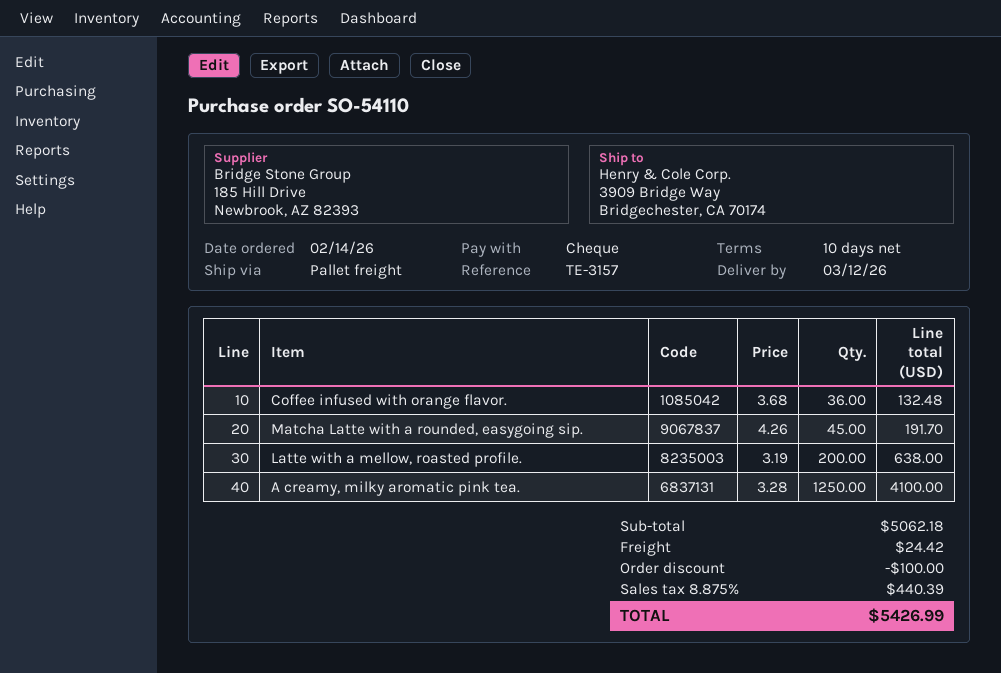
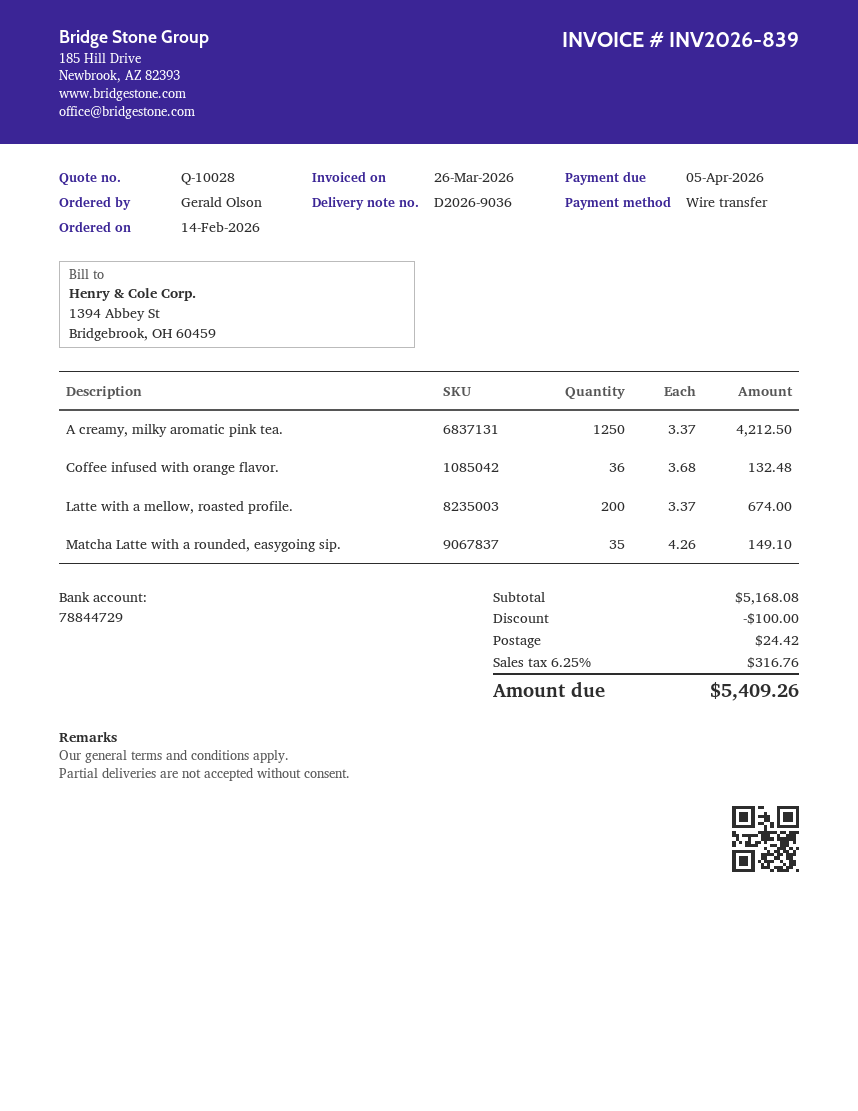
payment method: cheque -> bank transfer
Matcha Latte with a rounded, easygoing sip.: 45 x 4.26 = 191.70 -> 35 x 4.26 = 149.10
Latte with a mellow, roasted profile.: 200 x 3.19 = 638.00 -> 200 x 3.37 = 674.00
A creamy, milky aromatic pink tea.: 1250 x 3.28 = 4100.00 -> 1250 x 3.37 = 4212.50
subtotal: 5062.18 -> 5168.08
tax: 8.875% = 440.39 -> 6.25% = 316.76
total: 5426.99 -> 5409.26

